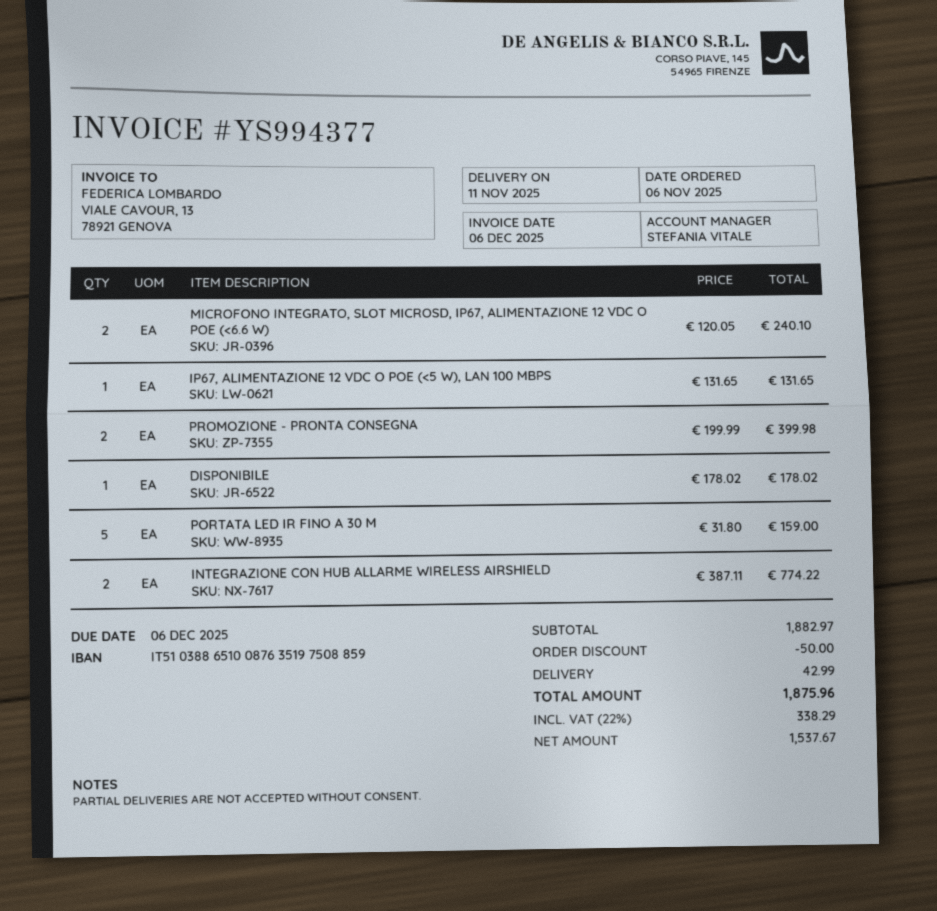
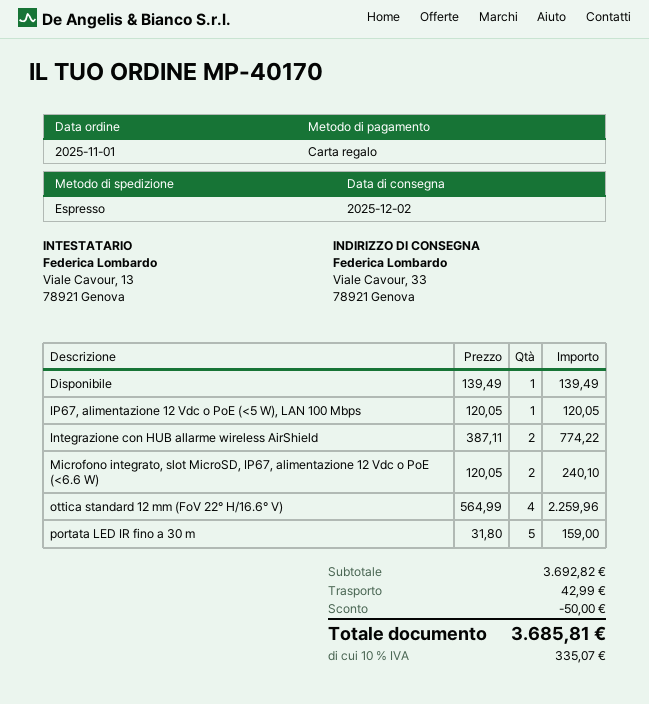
order date: 2025-11-06 -> 2025-11-01
delivery date: 2025-11-11 -> 2025-12-02
IP67, ALIMENTAZIONE 12 VDC O POE (<5 W), LAN 100 MBPS: 1 x 131.65 = 131.65 -> 1 x 120.05 = 120.05
PROMOZIONE - PRONTA CONSEGNA: 2 x 199.99 = 399.98 -> none
DISPONIBILE: 1 x 178.02 = 178.02 -> 1 x 139.49 = 139.49
ottica standard 12 mm (FoV 22° H/16.6° V): none -> 4 x 564.99 = 2259.96
subtotal: 1882.97 -> 3692.82
tax: 22% = 338.29 -> 10% = 335.07
total: 1875.96 -> 3685.81

